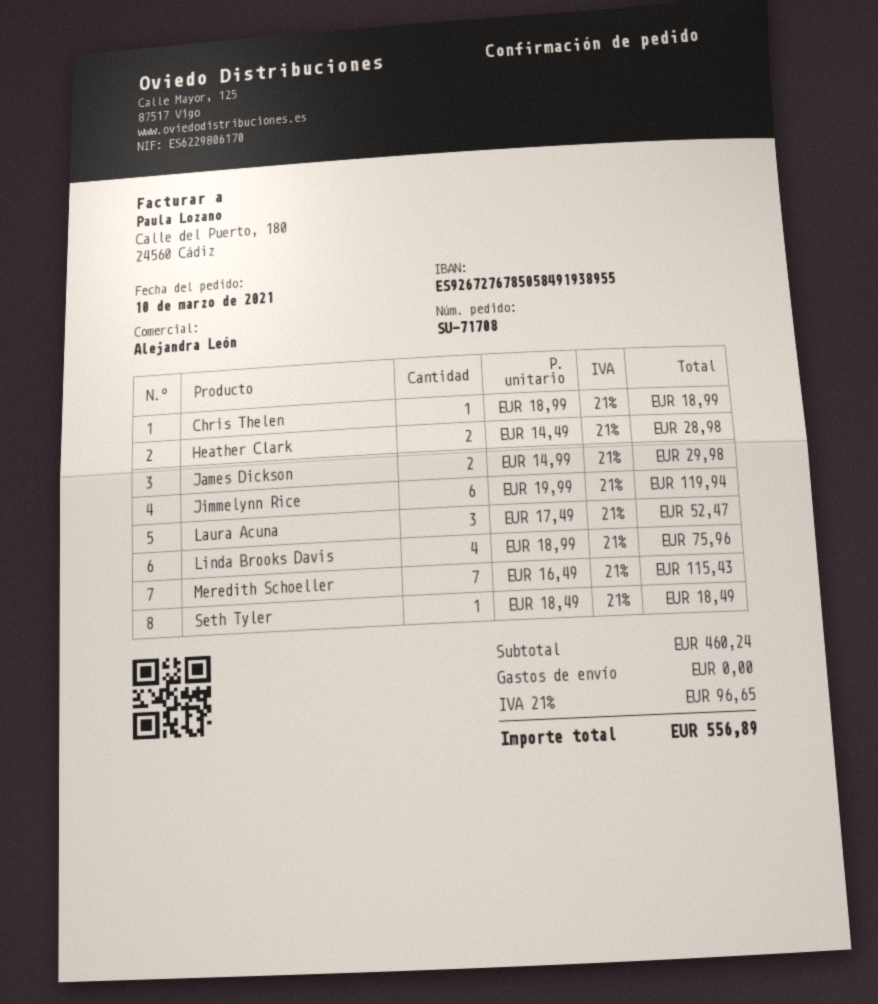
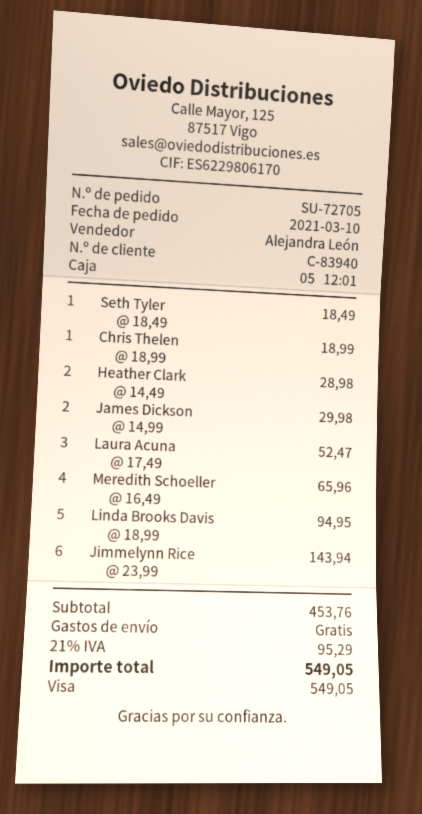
order number: SU-71708 -> SU-72705
Jimmelynn Rice: 6 x 19.99 = 119.94 -> 6 x 23.99 = 143.94
Linda Brooks Davis: 4 x 18.99 = 75.96 -> 5 x 18.99 = 94.95
Meredith Schoeller: 7 x 16.49 = 115.43 -> 4 x 16.49 = 65.96
subtotal: 460.24 -> 453.76
tax: 21% = 96.65 -> 21% = 95.29
total: 556.89 -> 549.05

